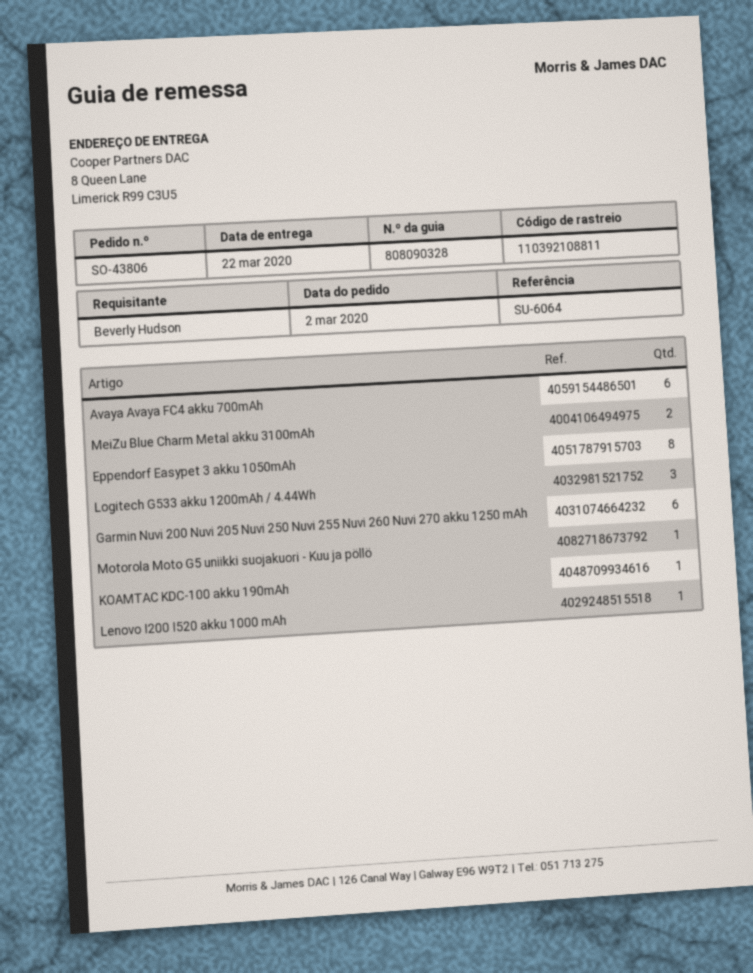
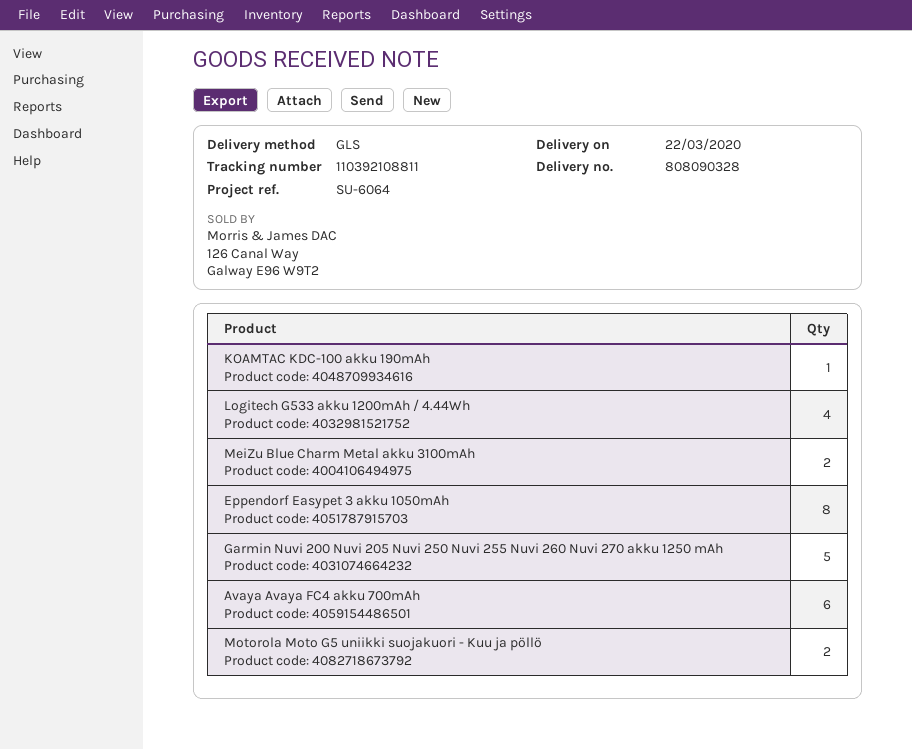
Logitech G533 akku 1200mAh / 4.44Wh: 3 -> 4
Garmin Nuvi 200 Nuvi 205 Nuvi 250 Nuvi 255 Nuvi 260 Nuvi 270 akku 1250 mAh: 6 -> 5
Motorola Moto G5 uniikki suojakuori - Kuu ja pöllö: 1 -> 2
Lenovo I200 I520 akku 1000 mAh: 1 -> none

